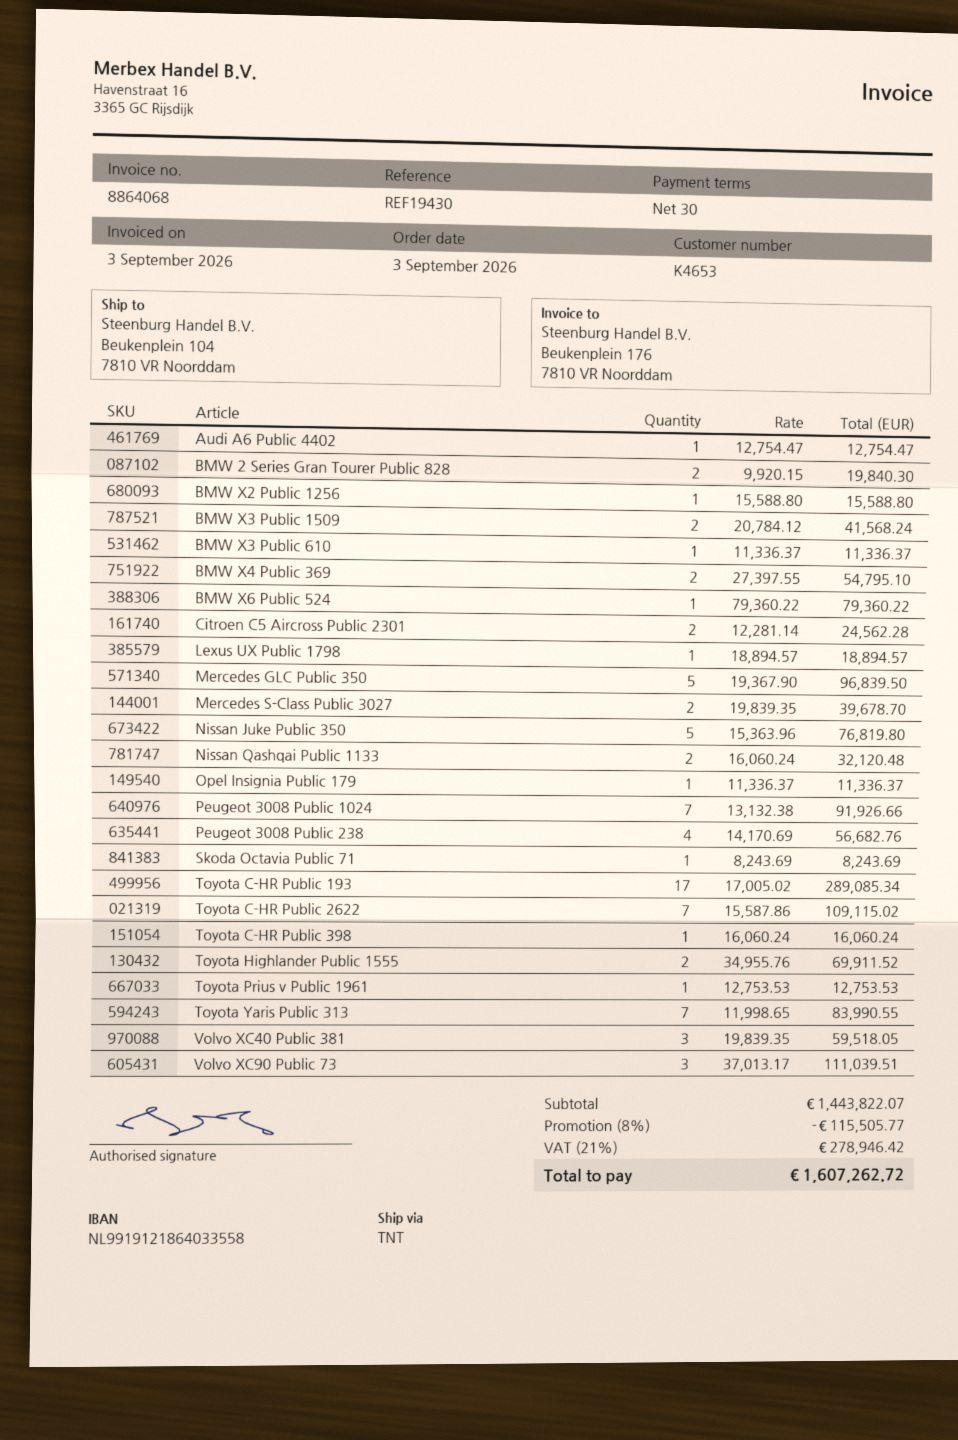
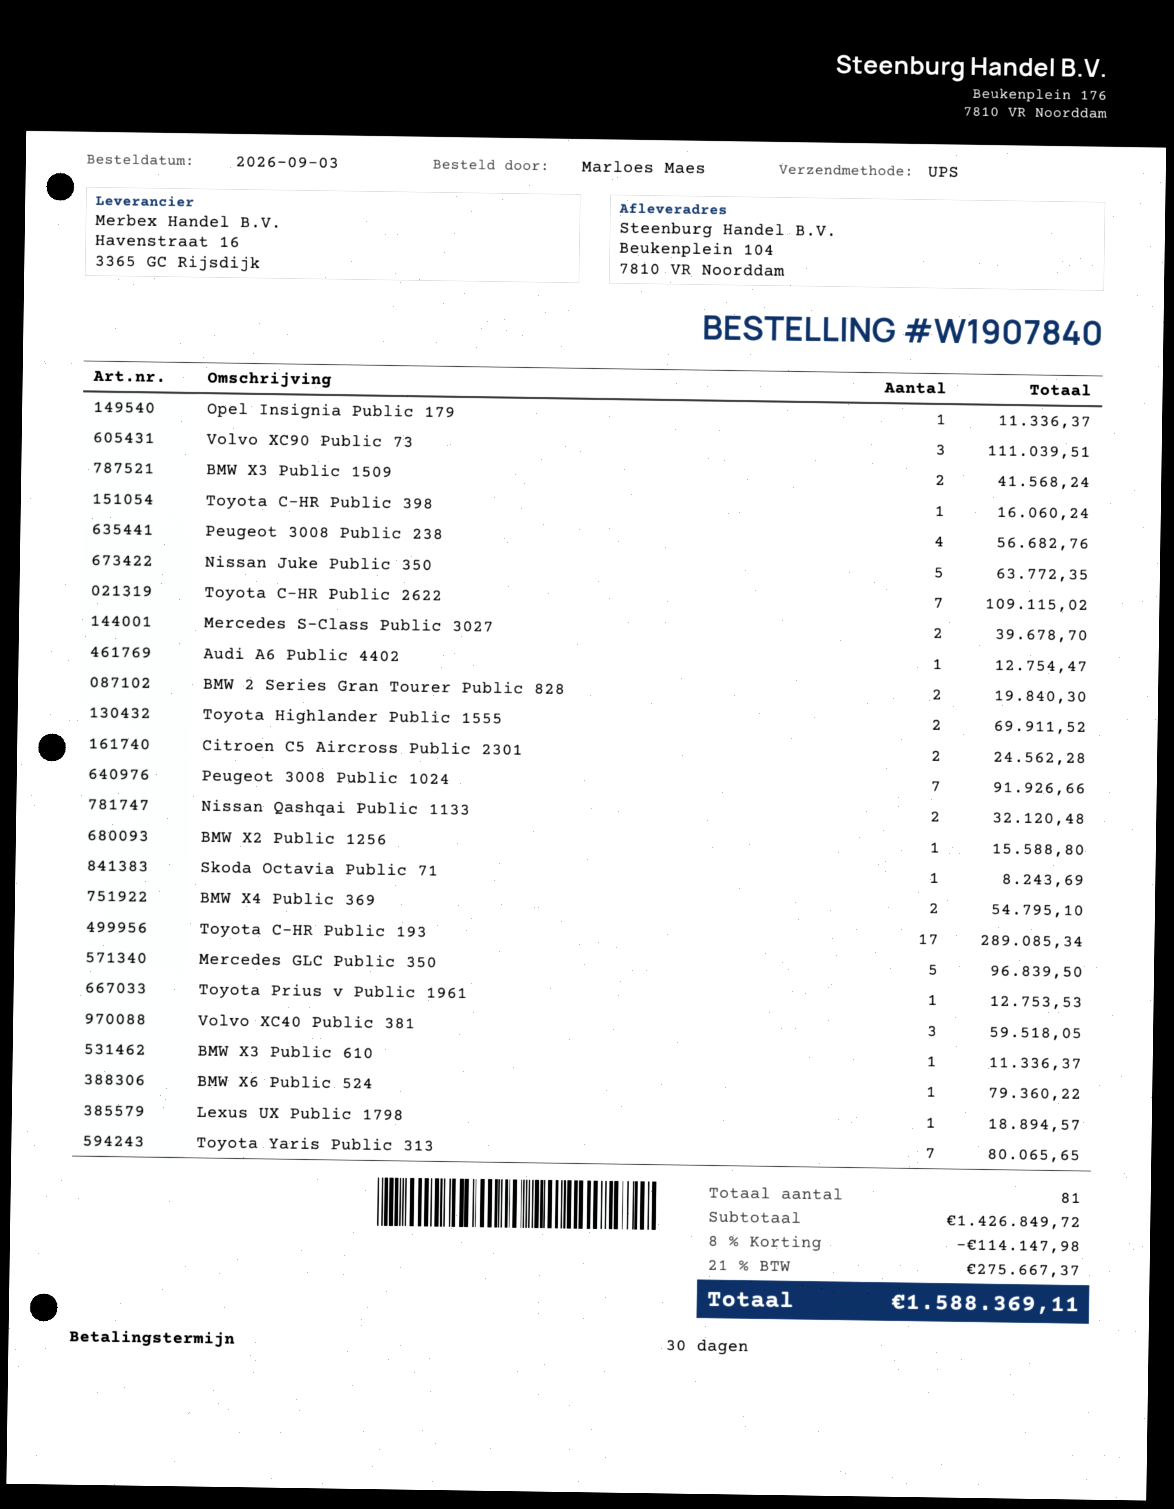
shipping method: TNT -> UPS
Nissan Juke Public 350: 5 for 76819.80 -> 5 for 63772.35
Toyota Yaris Public 313: 7 for 83990.55 -> 7 for 80065.65
subtotal: 1443822.07 -> 1426849.72
discount: 8% = 115505.77 -> 8% = 114147.98
tax: 21% = 278946.42 -> 21% = 275667.37
total: 1607262.72 -> 1588369.11

